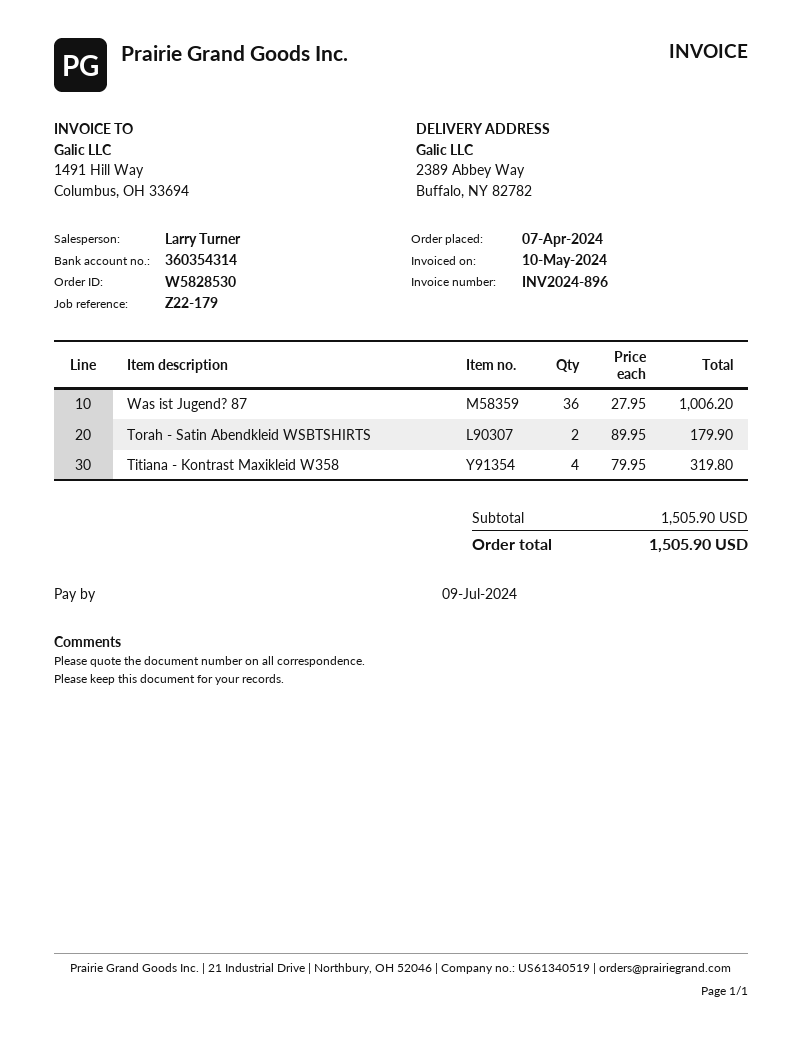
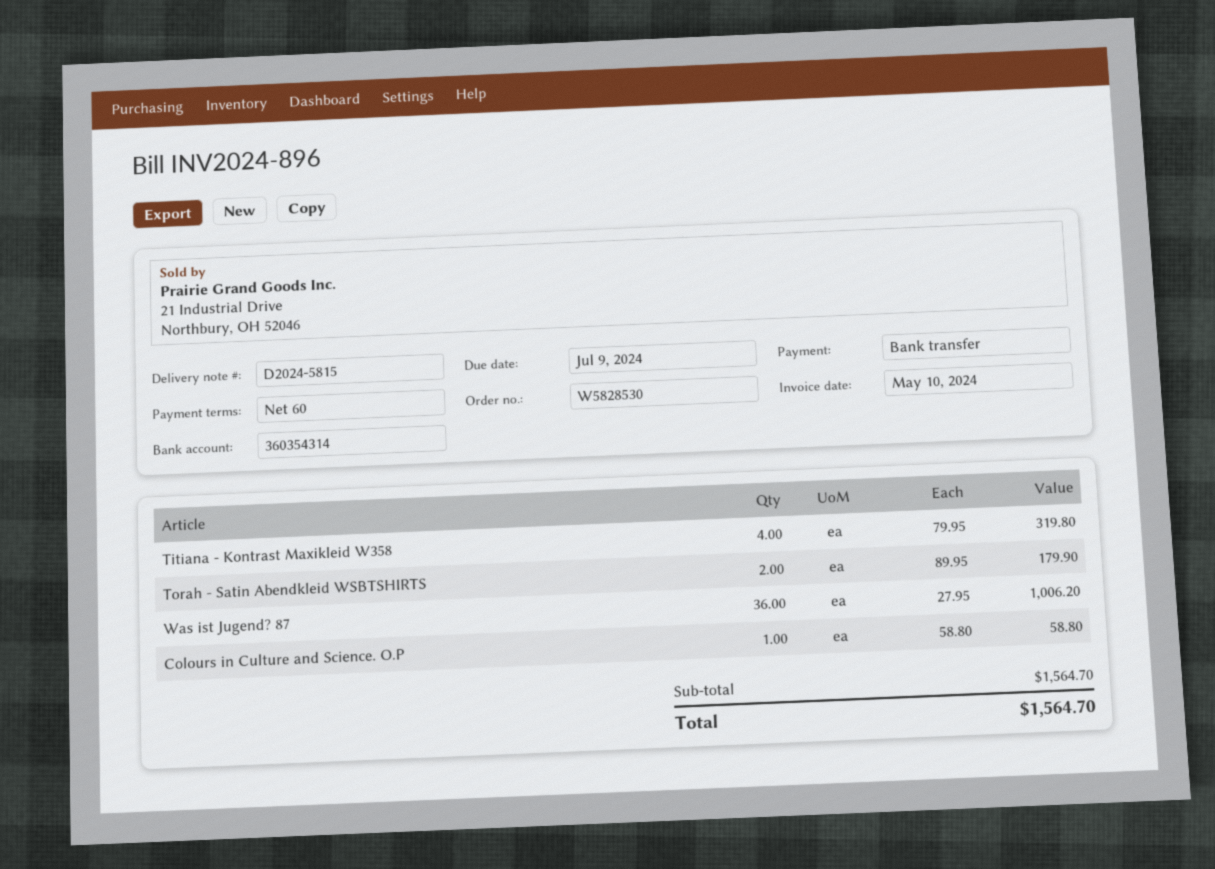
Colours in Culture and Science. O.P: none -> 1 x 58.80 = 58.80
subtotal: 1505.90 -> 1564.70
total: 1505.90 -> 1564.70

